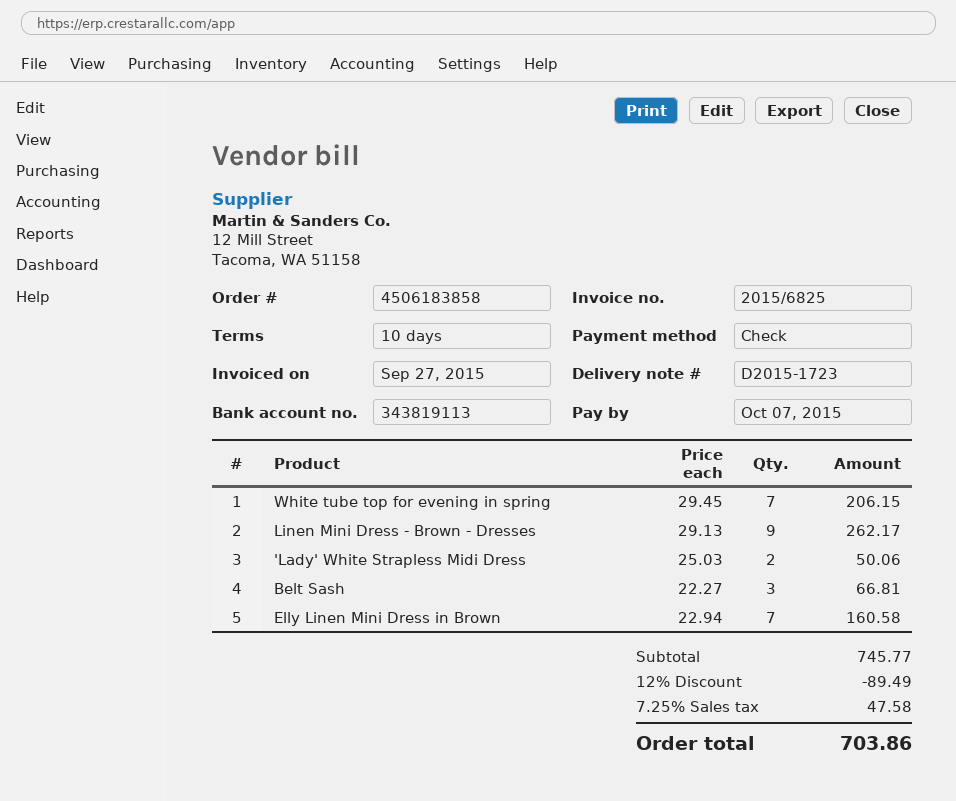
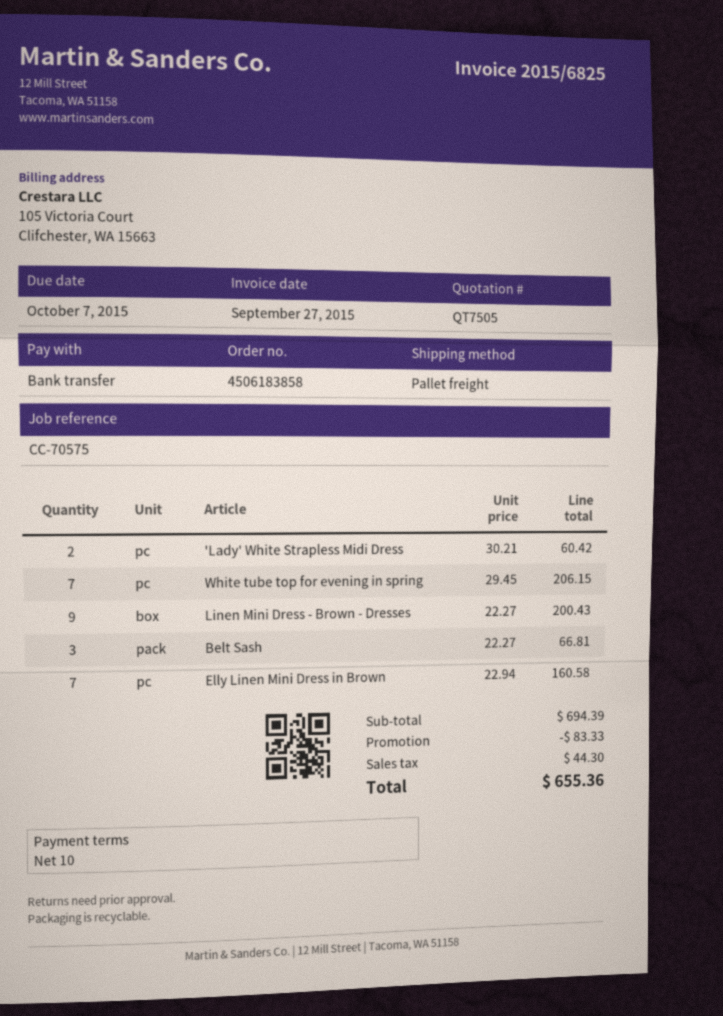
payment method: cheque -> bank transfer
Linen Mini Dress - Brown - Dresses: 9 x 29.13 = 262.17 -> 9 x 22.27 = 200.43
'Lady' White Strapless Midi Dress: 2 x 25.03 = 50.06 -> 2 x 30.21 = 60.42
subtotal: 745.77 -> 694.39
discount: 89.49 -> 83.33
tax: 47.58 -> 44.30
total: 703.86 -> 655.36

